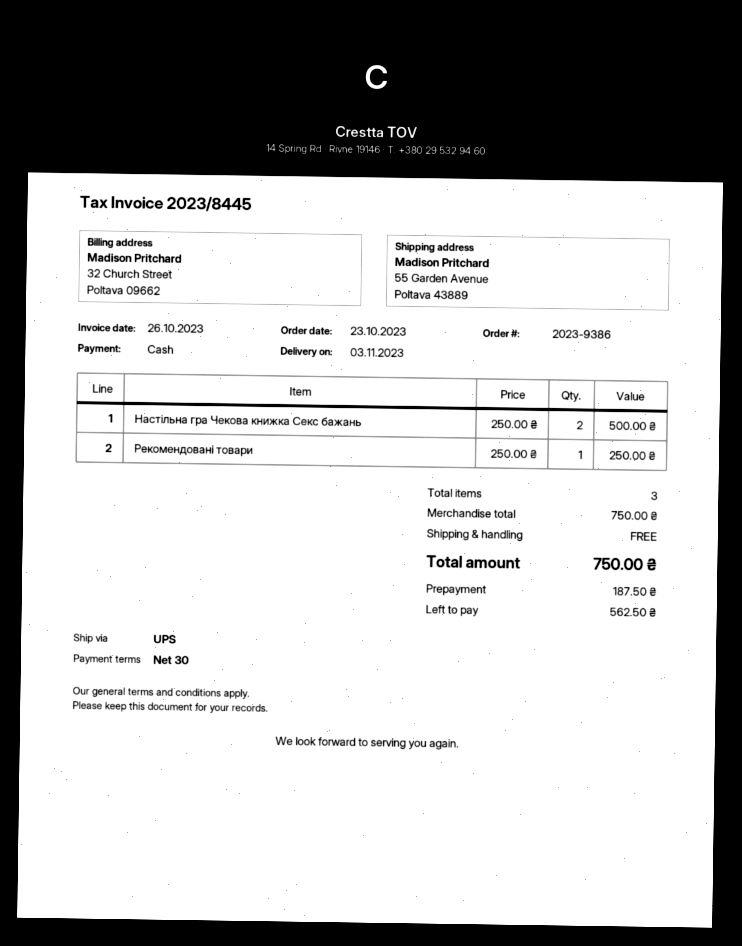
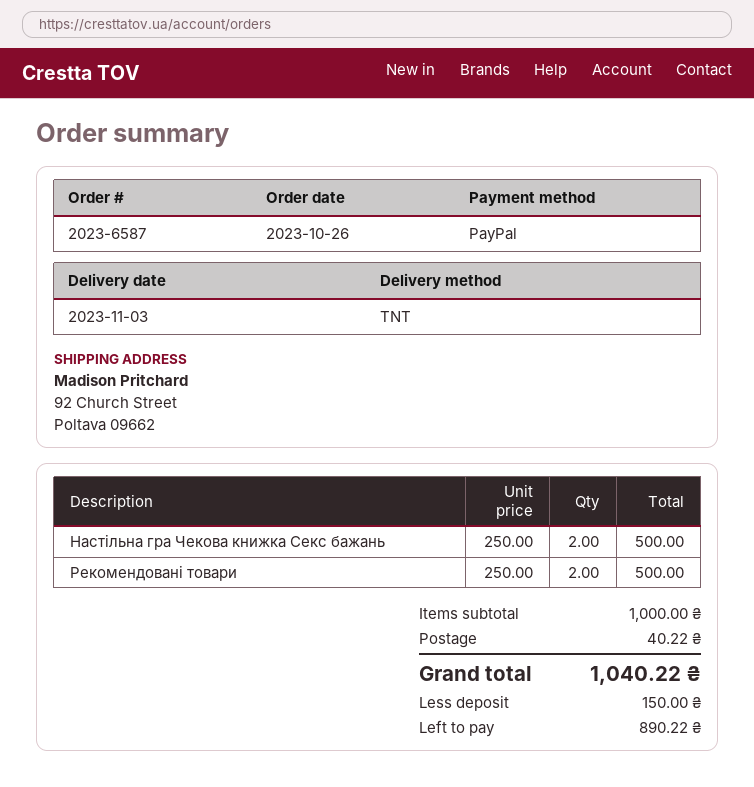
order number: 2023-9386 -> 2023-6587
order date: 2023-10-23 -> 2023-10-26
payment method: cash -> PayPal
shipping method: UPS -> TNT
ship to: 55 Garden Avenue, Poltava 43889 -> 92 Church Street, Poltava 09662
Рекомендовані товари: 1 x 250.00 = 250.00 -> 2 x 250.00 = 500.00
subtotal: 750.00 -> 1000.00
shipping: 0.00 -> 40.22
total: 750.00 -> 1040.22
deposit: 187.50 -> 150.00
balance: 562.50 -> 890.22

